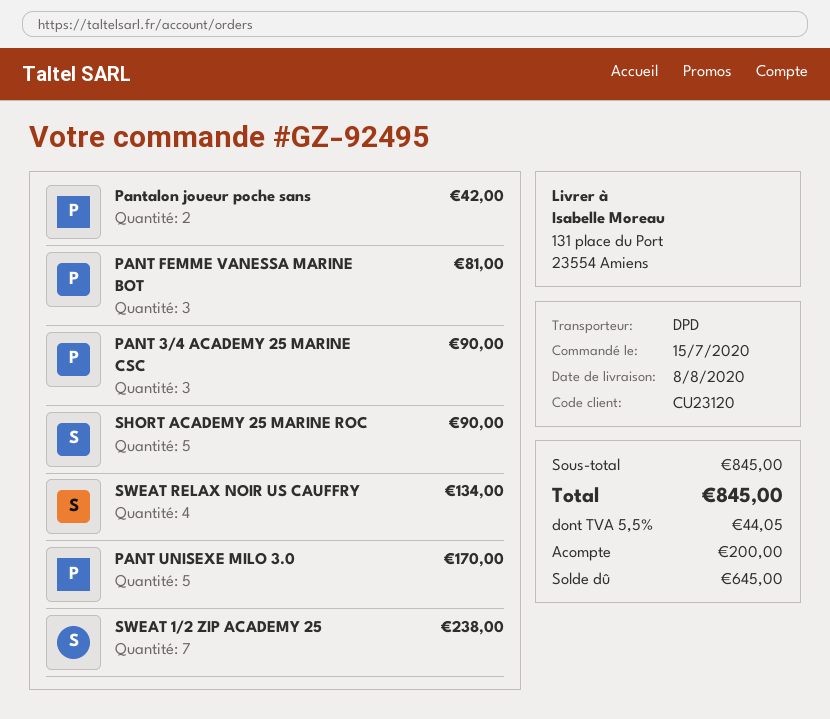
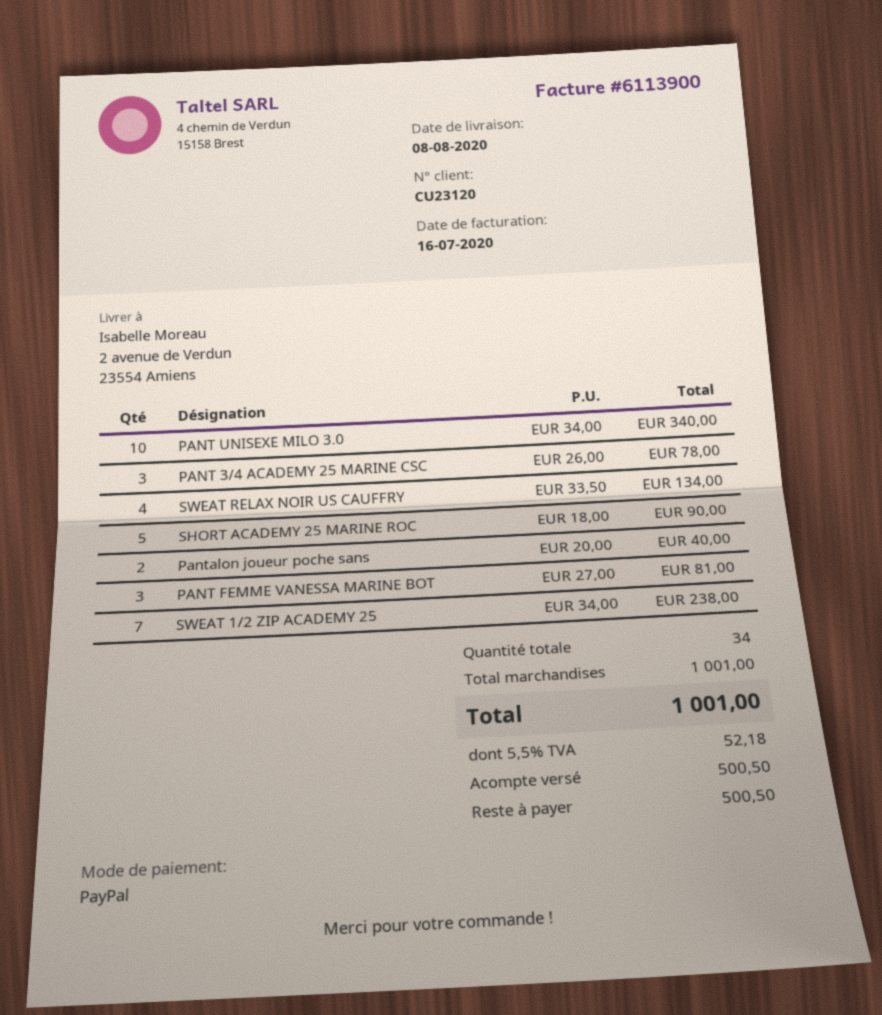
ship to: 131 place du Port, 23554 Amiens -> 2 avenue de Verdun, 23554 Amiens
Pantalon joueur poche sans: 2 for 42.00 -> 2 for 40.00
PANT 3/4 ACADEMY 25 MARINE CSC: 3 for 90.00 -> 3 for 78.00
PANT UNISEXE MILO 3.0: 5 for 170.00 -> 10 for 340.00
subtotal: 845.00 -> 1001.00
tax: 5.5% = 44.05 -> 5.5% = 52.18
total: 845.00 -> 1001.00
deposit: 200.00 -> 500.50
balance: 645.00 -> 500.50

